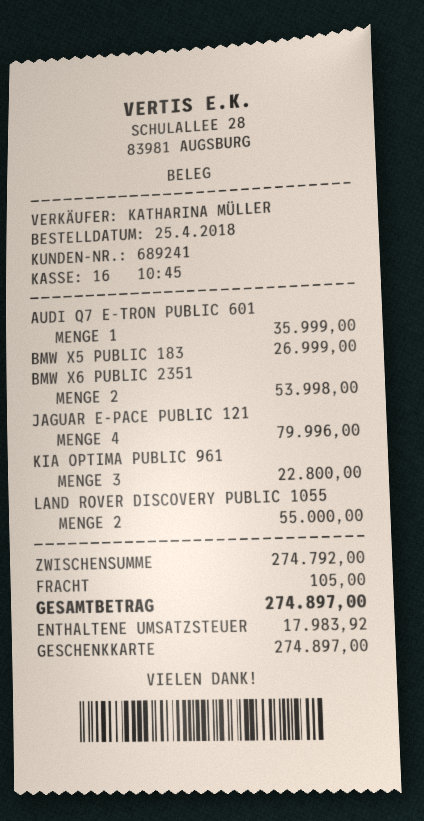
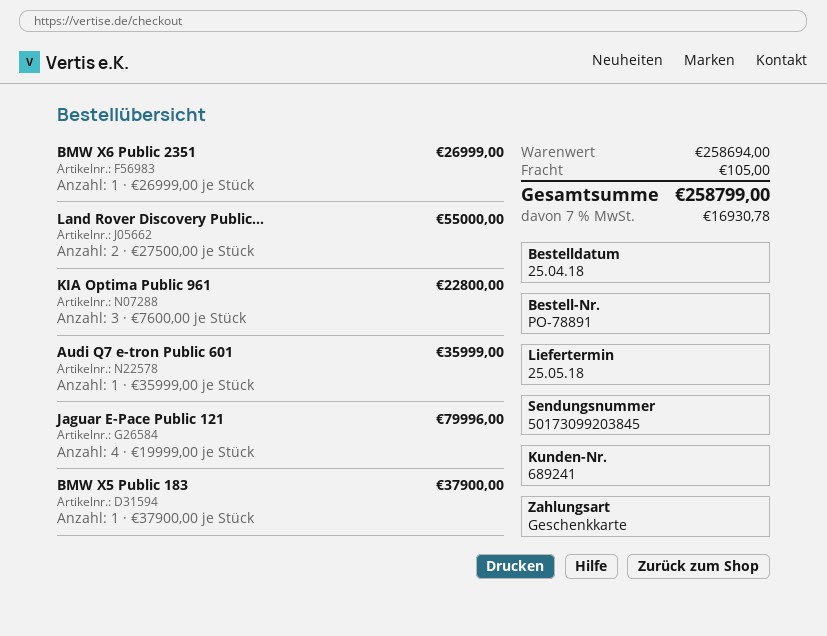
BMW X5 PUBLIC 183: 1 for 26999.00 -> 1 for 37900.00
BMW X6 PUBLIC 2351: 2 for 53998.00 -> 1 for 26999.00
subtotal: 274792.00 -> 258694.00
tax: 17983.92 -> 16930.78
total: 274897.00 -> 258799.00

